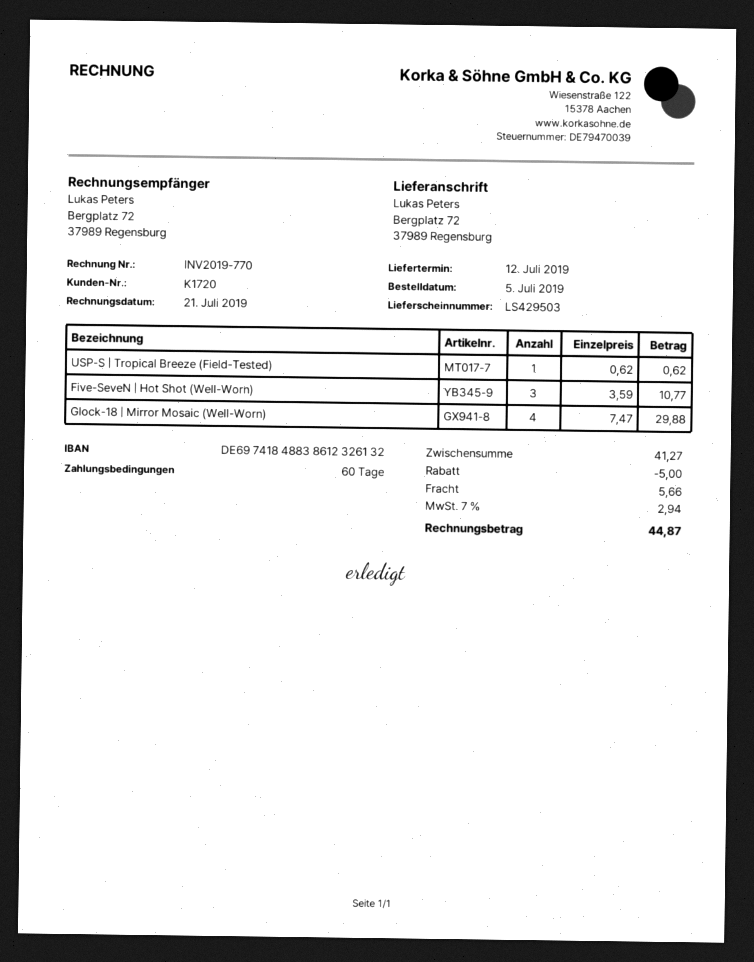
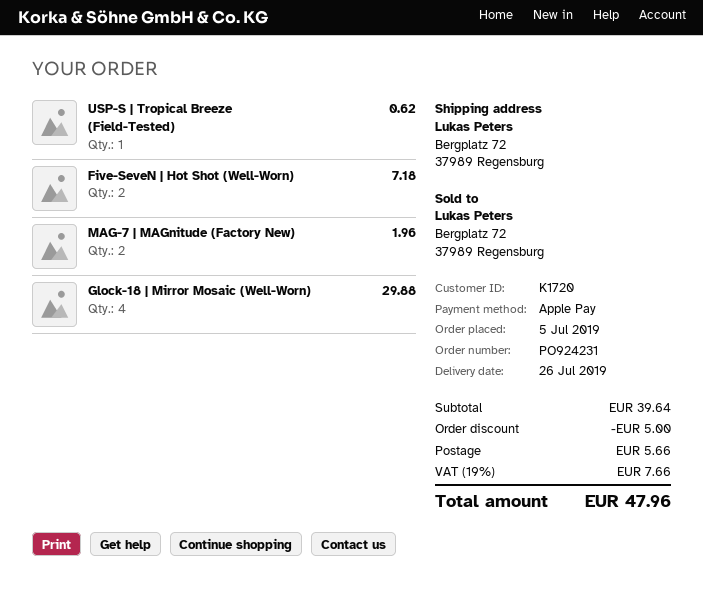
delivery date: 2019-07-12 -> 2019-07-26
Five-SeveN | Hot Shot (Well-Worn): 3 for 10.77 -> 2 for 7.18
MAG-7 | MAGnitude (Factory New): none -> 2 for 1.96
subtotal: 41.27 -> 39.64
tax: 7% = 2.94 -> 19% = 7.66
total: 44.87 -> 47.96

